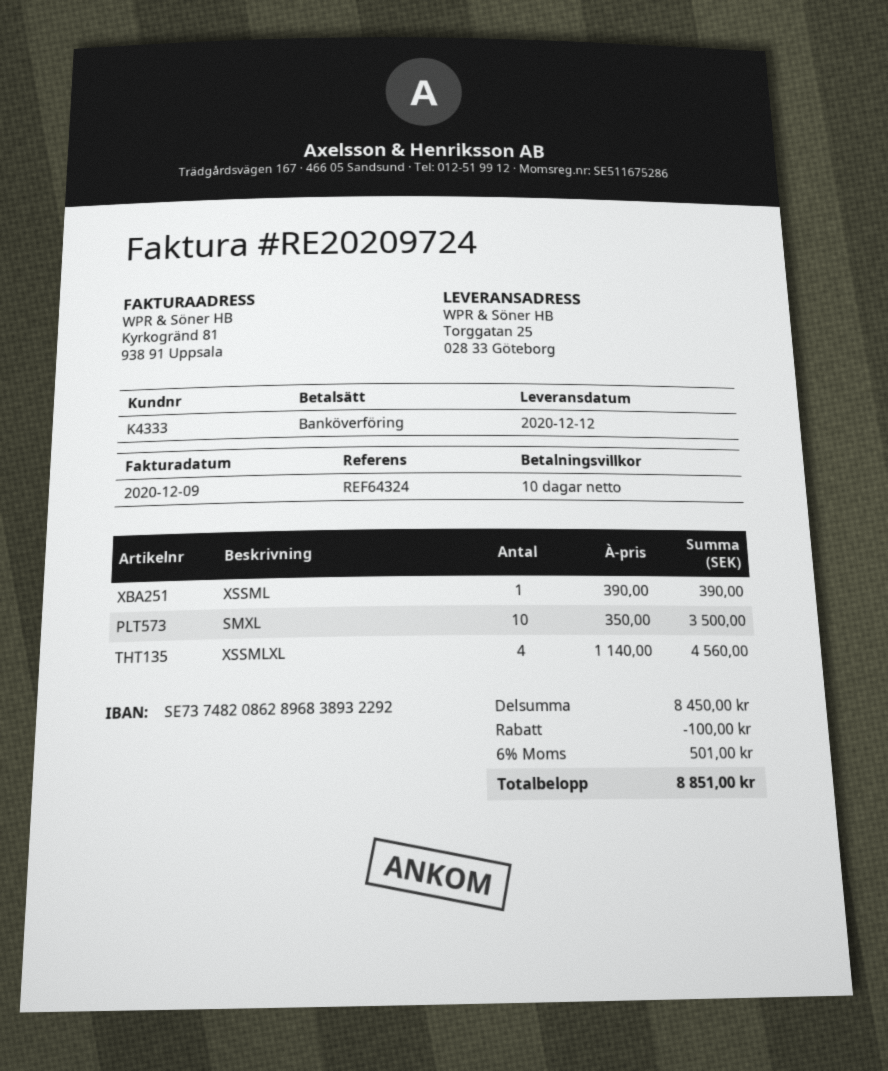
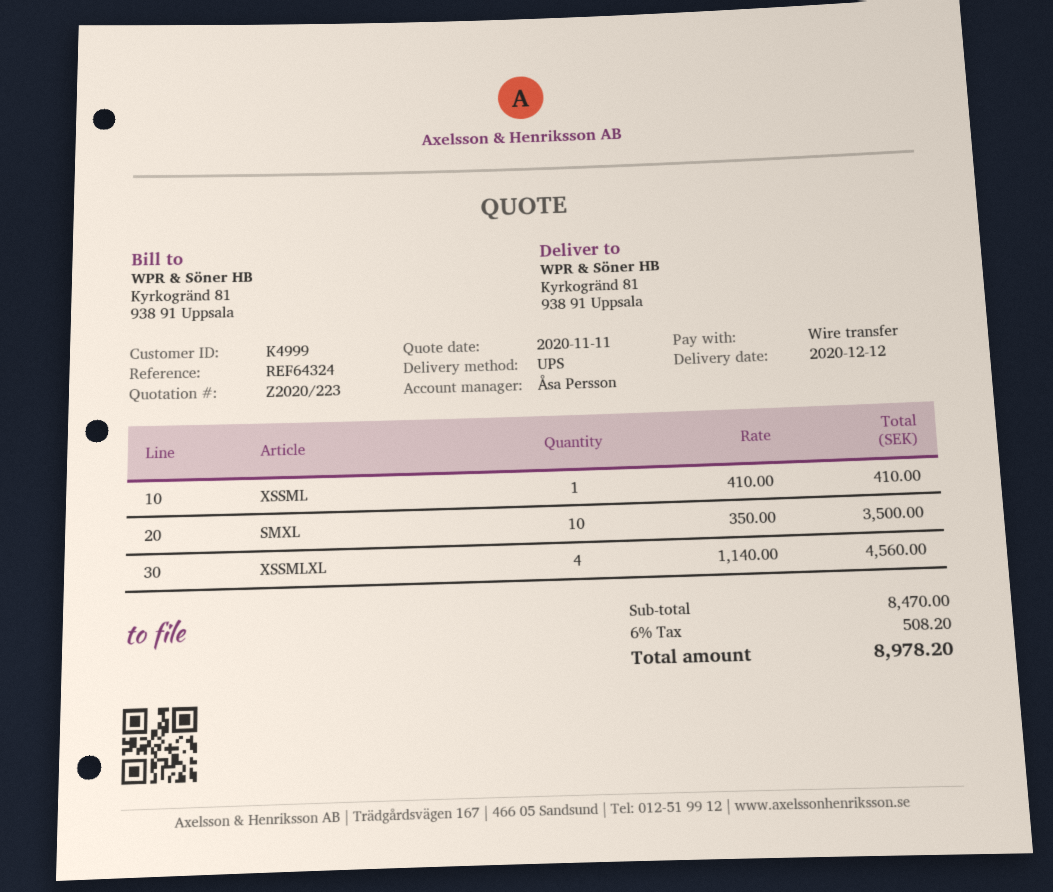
customer number: K4333 -> K4999
ship to: Torggatan 25, 028 33 Göteborg -> Kyrkogränd 81, 938 91 Uppsala
XSSML: 1 x 390.00 = 390.00 -> 1 x 410.00 = 410.00
subtotal: 8450.00 -> 8470.00
discount: 100.00 -> none
tax: 6% = 501.00 -> 6% = 508.20
total: 8851.00 -> 8978.20

